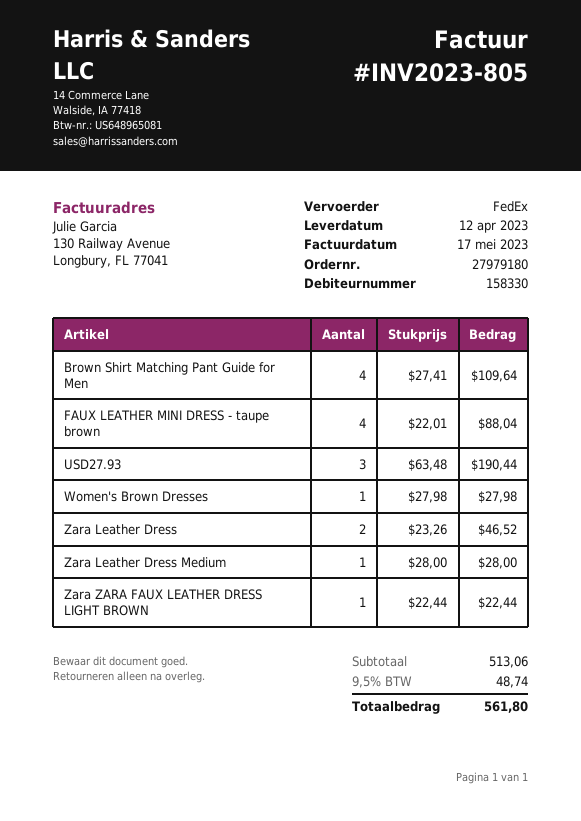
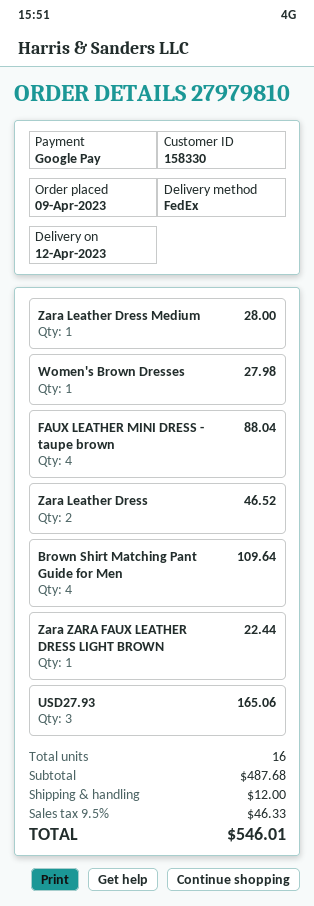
order number: 27979180 -> 27979810
USD27.93: 3 for 190.44 -> 3 for 165.06
subtotal: 513.06 -> 487.68
shipping: none -> 12.00
tax: 9.5% = 48.74 -> 9.5% = 46.33
total: 561.80 -> 546.01

